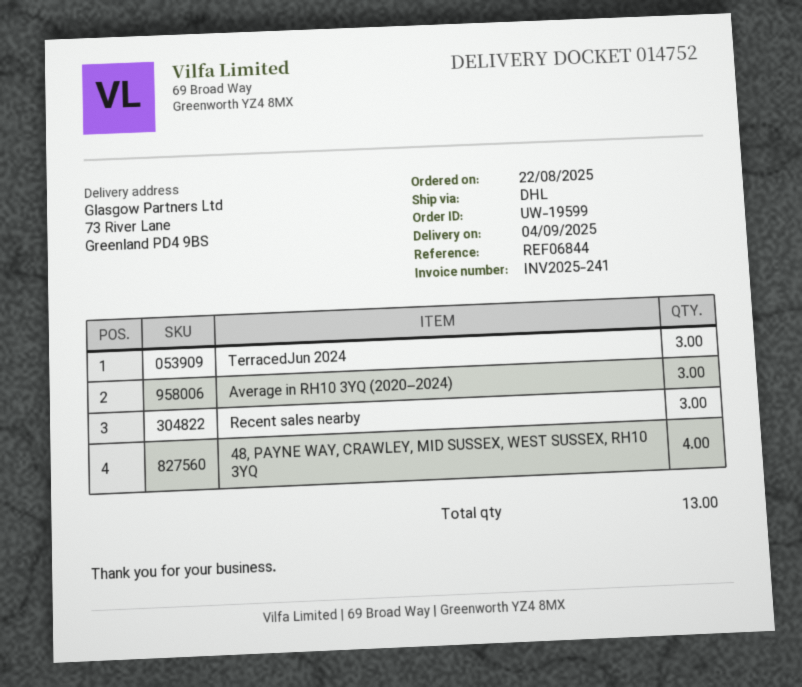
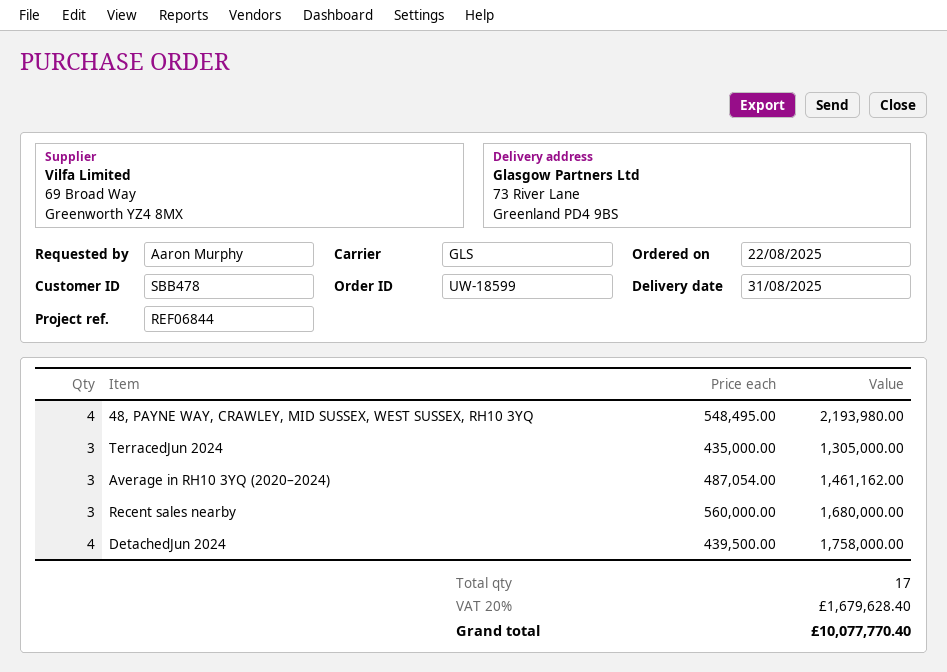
order number: UW-19599 -> UW-18599
delivery date: 2025-09-04 -> 2025-08-31
shipping method: DHL -> GLS
DetachedJun 2024: none -> 4
total quantity: 13 -> 17

